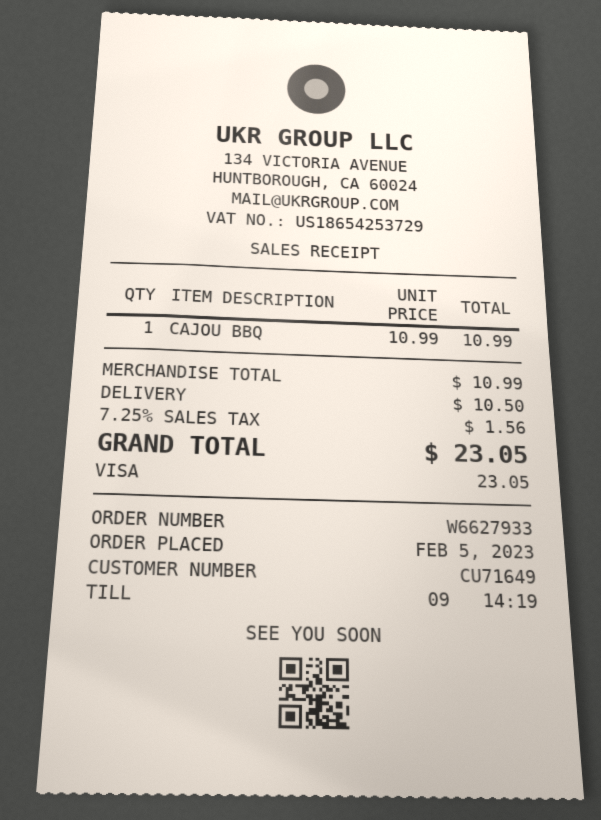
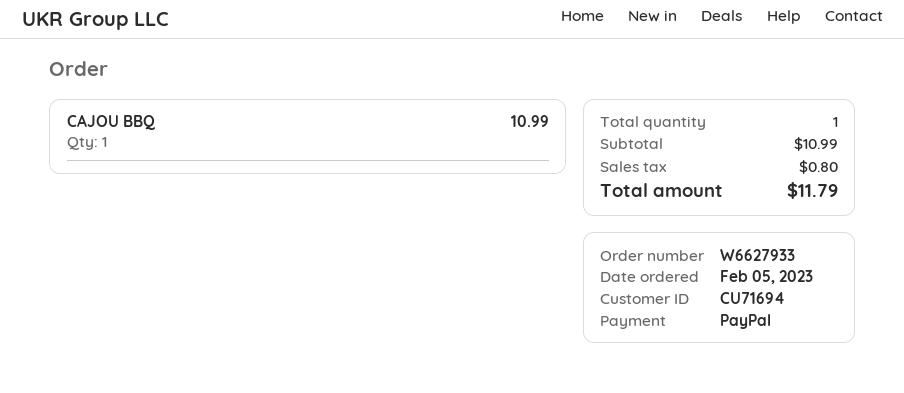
customer number: CU71649 -> CU71694
payment method: Visa -> PayPal
shipping: 10.50 -> none
tax: 1.56 -> 0.80
total: 23.05 -> 11.79

